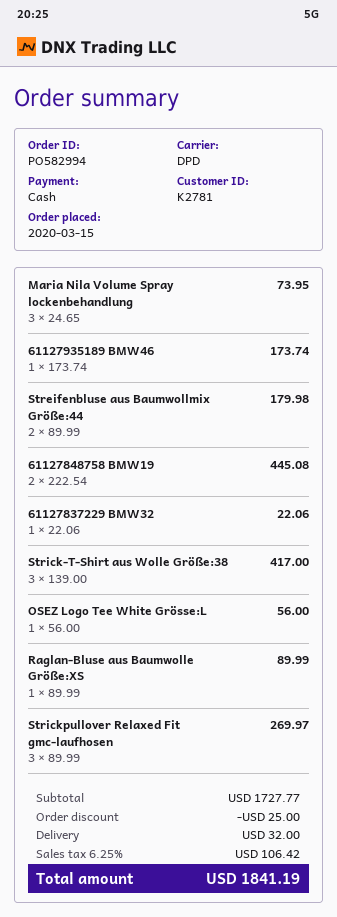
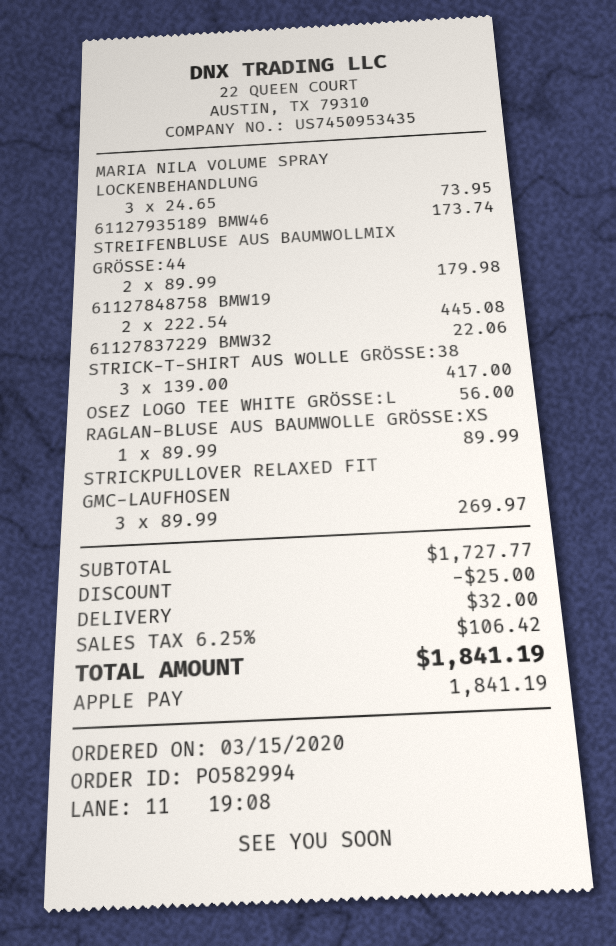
payment method: cash -> Apple Pay

